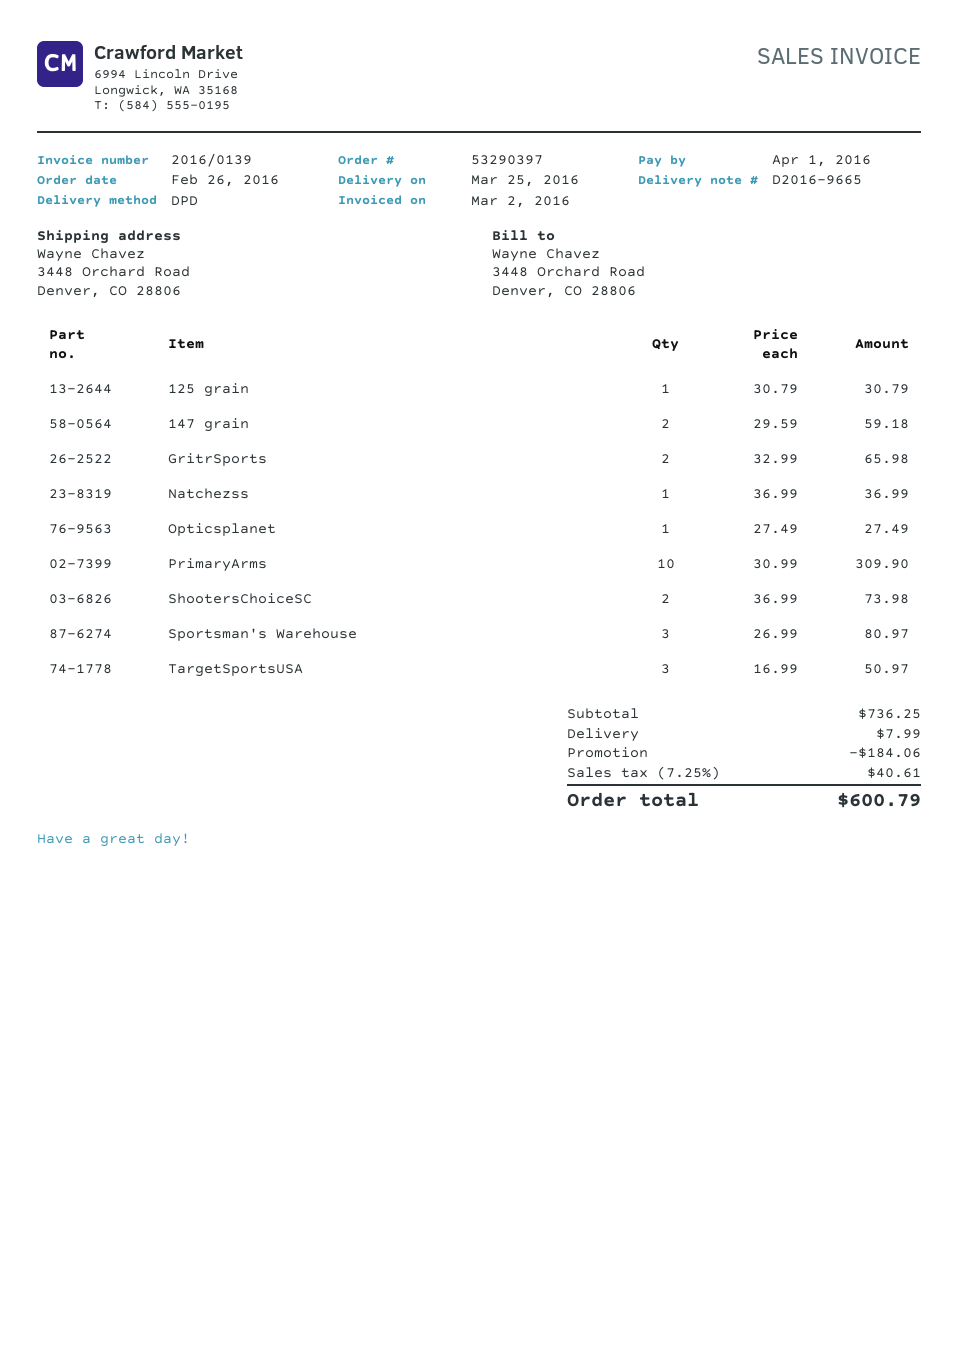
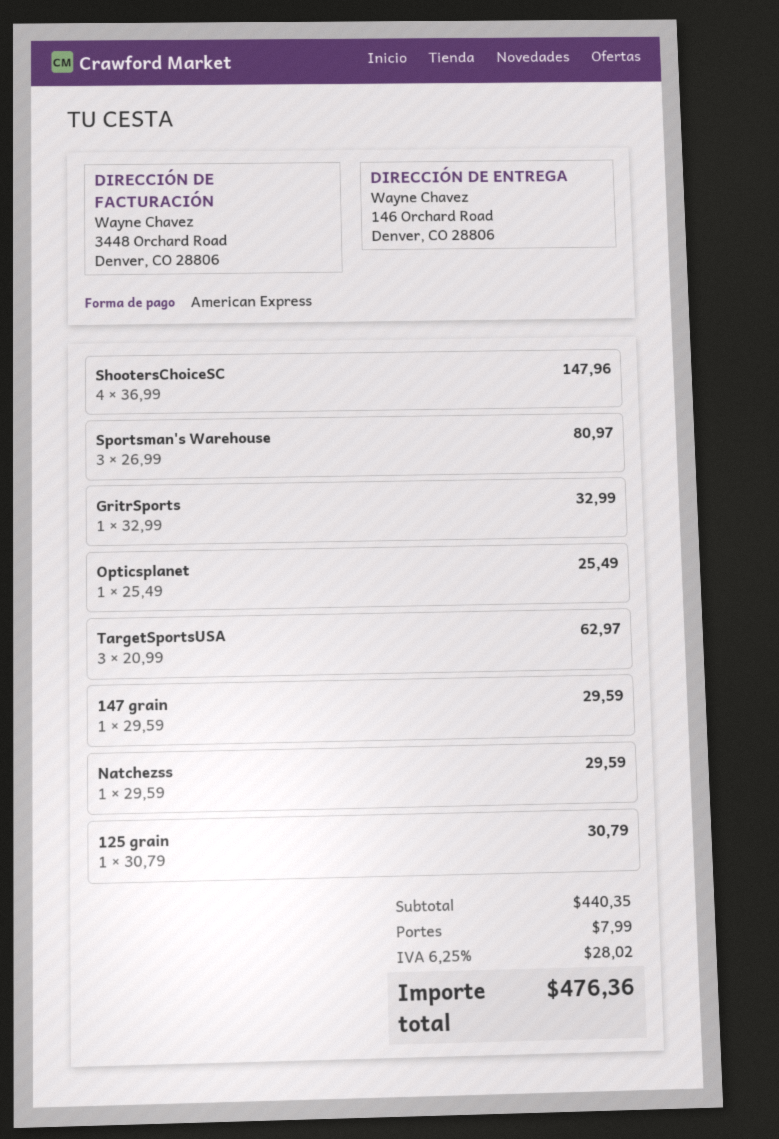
ship to: 3448 Orchard Road, Denver, CO 28806 -> 146 Orchard Road, Denver, CO 28806
147 grain: 2 x 29.59 = 59.18 -> 1 x 29.59 = 29.59
GritrSports: 2 x 32.99 = 65.98 -> 1 x 32.99 = 32.99
Natchezss: 1 x 36.99 = 36.99 -> 1 x 29.59 = 29.59
Opticsplanet: 1 x 27.49 = 27.49 -> 1 x 25.49 = 25.49
PrimaryArms: 10 x 30.99 = 309.90 -> none
ShootersChoiceSC: 2 x 36.99 = 73.98 -> 4 x 36.99 = 147.96
TargetSportsUSA: 3 x 16.99 = 50.97 -> 3 x 20.99 = 62.97
subtotal: 736.25 -> 440.35
discount: 184.06 -> none
tax: 7.25% = 40.61 -> 6.25% = 28.02
total: 600.79 -> 476.36

